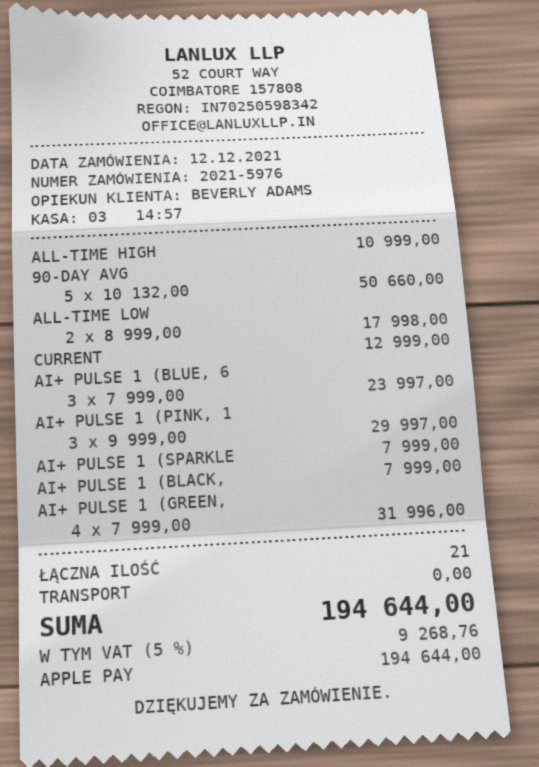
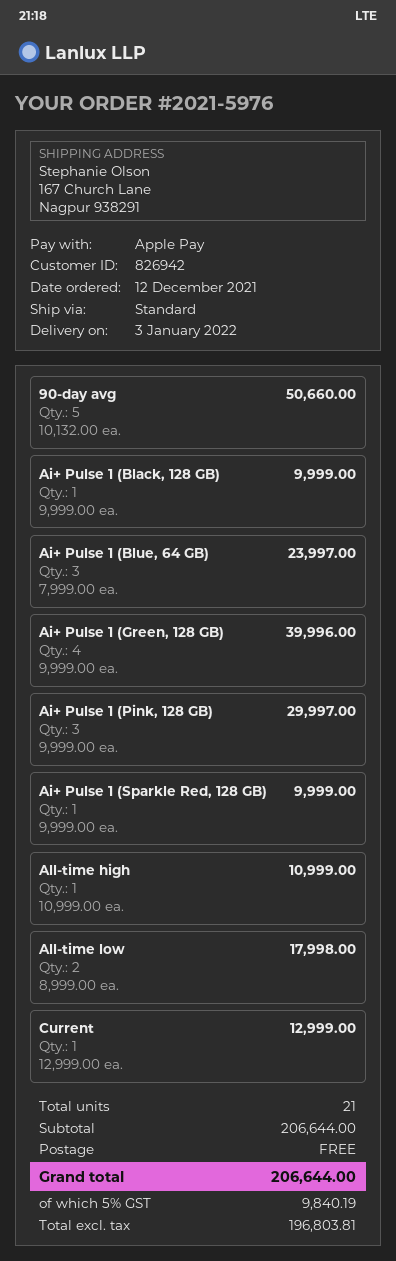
AI+ PULSE 1 (SPARKLE: 1 x 7999.00 = 7999.00 -> 1 x 9999.00 = 9999.00
AI+ PULSE 1 (BLACK,: 1 x 7999.00 = 7999.00 -> 1 x 9999.00 = 9999.00
AI+ PULSE 1 (GREEN,: 4 x 7999.00 = 31996.00 -> 4 x 9999.00 = 39996.00
tax: 5% = 9268.76 -> 5% = 9840.19
total: 194644.00 -> 206644.00

